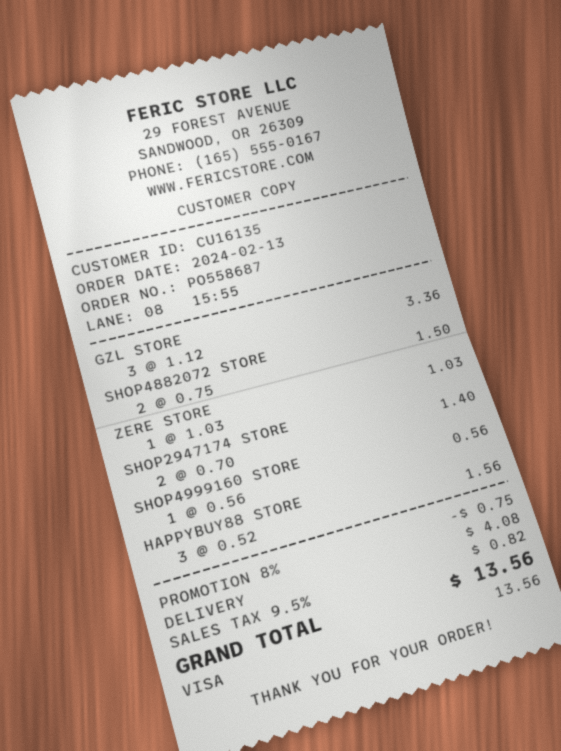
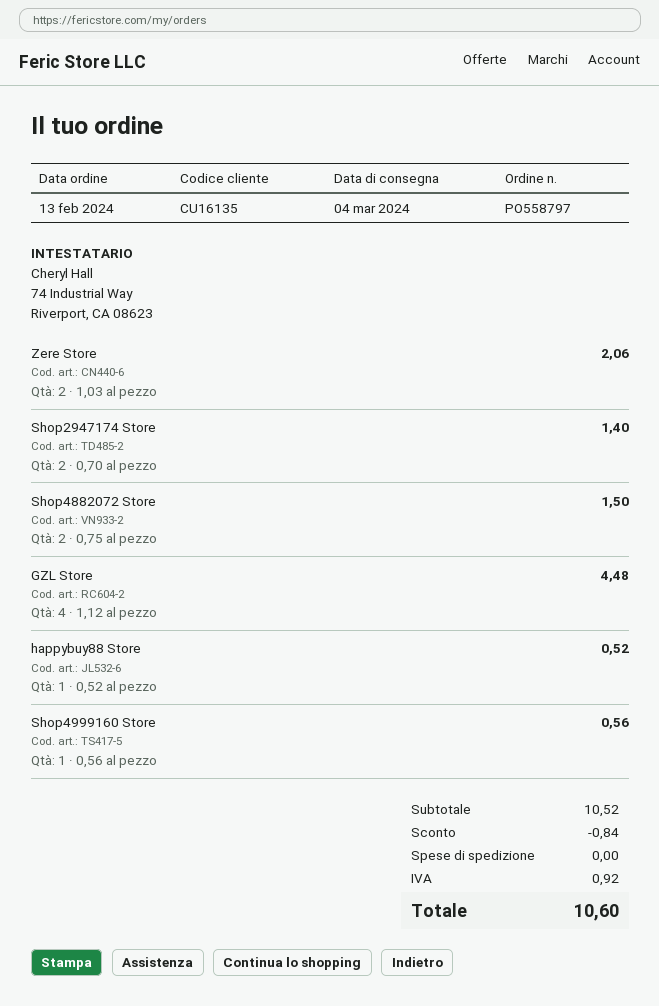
order number: PO558687 -> PO558797
GZL STORE: 3 x 1.12 = 3.36 -> 4 x 1.12 = 4.48
ZERE STORE: 1 x 1.03 = 1.03 -> 2 x 1.03 = 2.06
HAPPYBUY88 STORE: 3 x 0.52 = 1.56 -> 1 x 0.52 = 0.52
discount: 0.75 -> 0.84
shipping: 4.08 -> 0.00
tax: 0.82 -> 0.92
total: 13.56 -> 10.60

